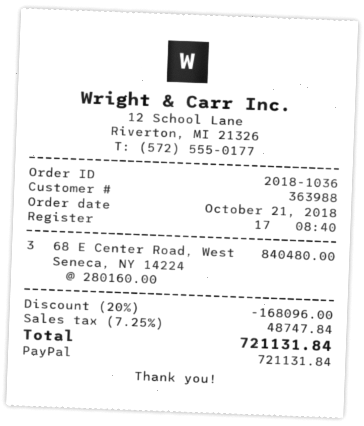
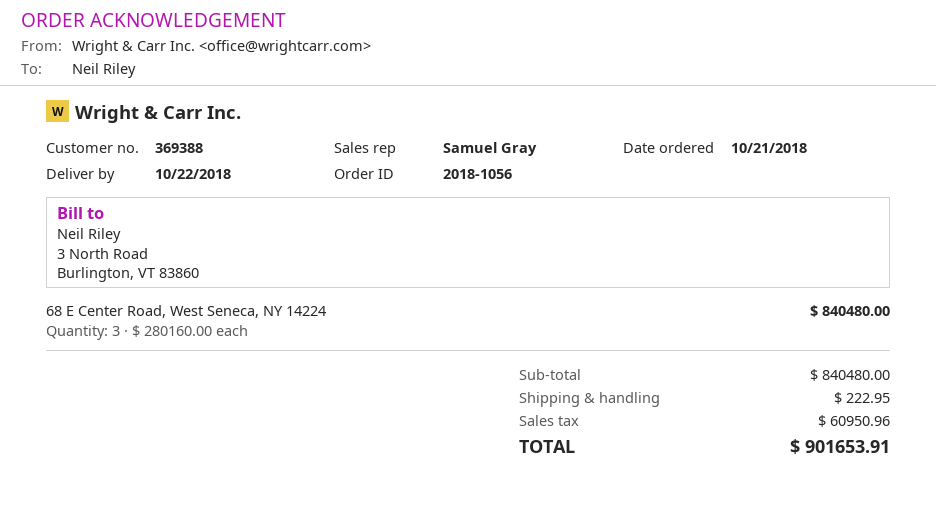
order number: 2018-1036 -> 2018-1056
customer number: 363988 -> 369388
discount: 20% = 168096.00 -> none
shipping: none -> 222.95
tax: 48747.84 -> 60950.96
total: 721131.84 -> 901653.91

